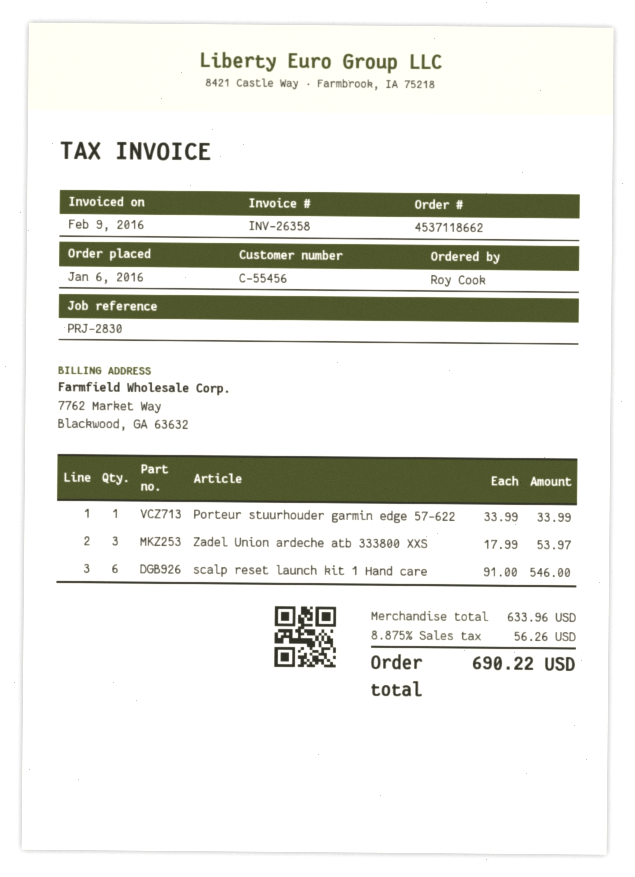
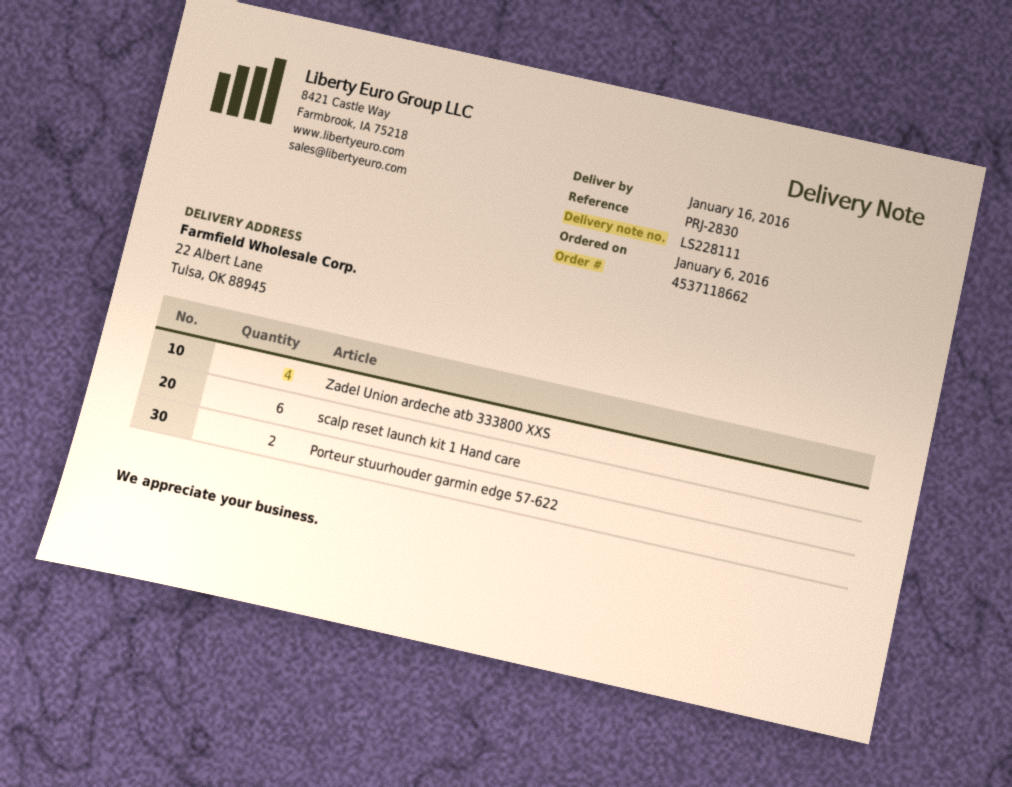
Porteur stuurhouder garmin edge 57-622: 1 -> 2
Zadel Union ardeche atb 333800 XXS: 3 -> 4

